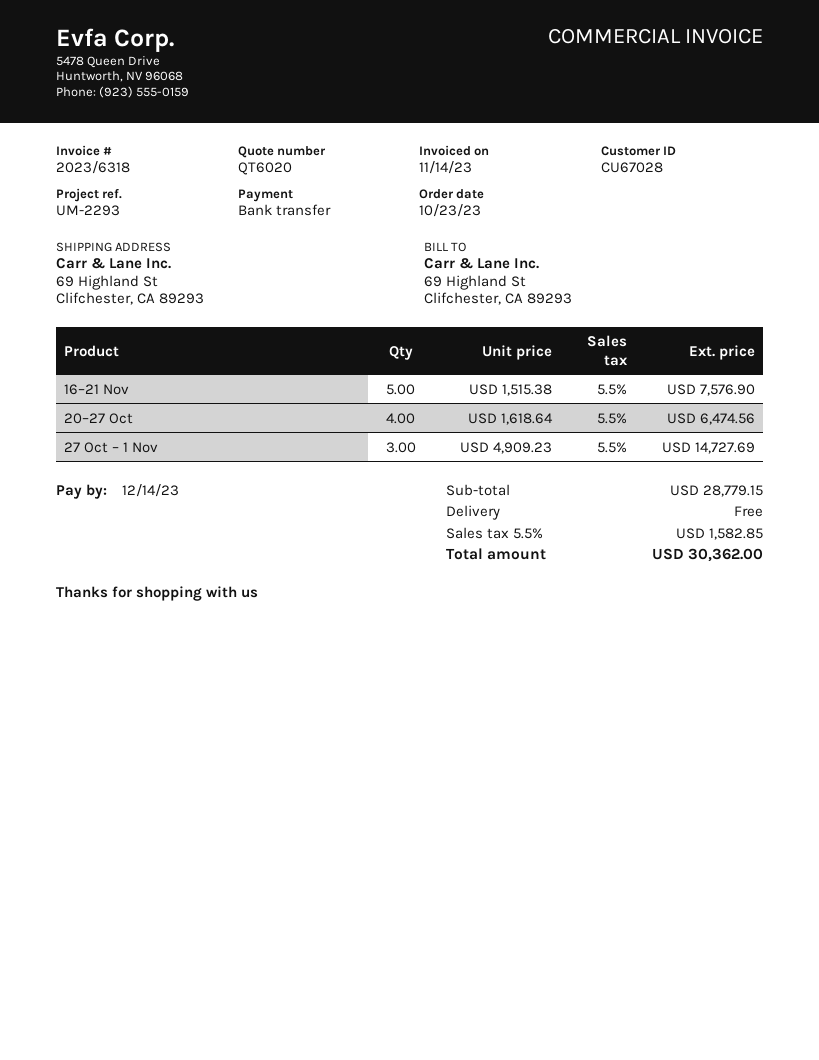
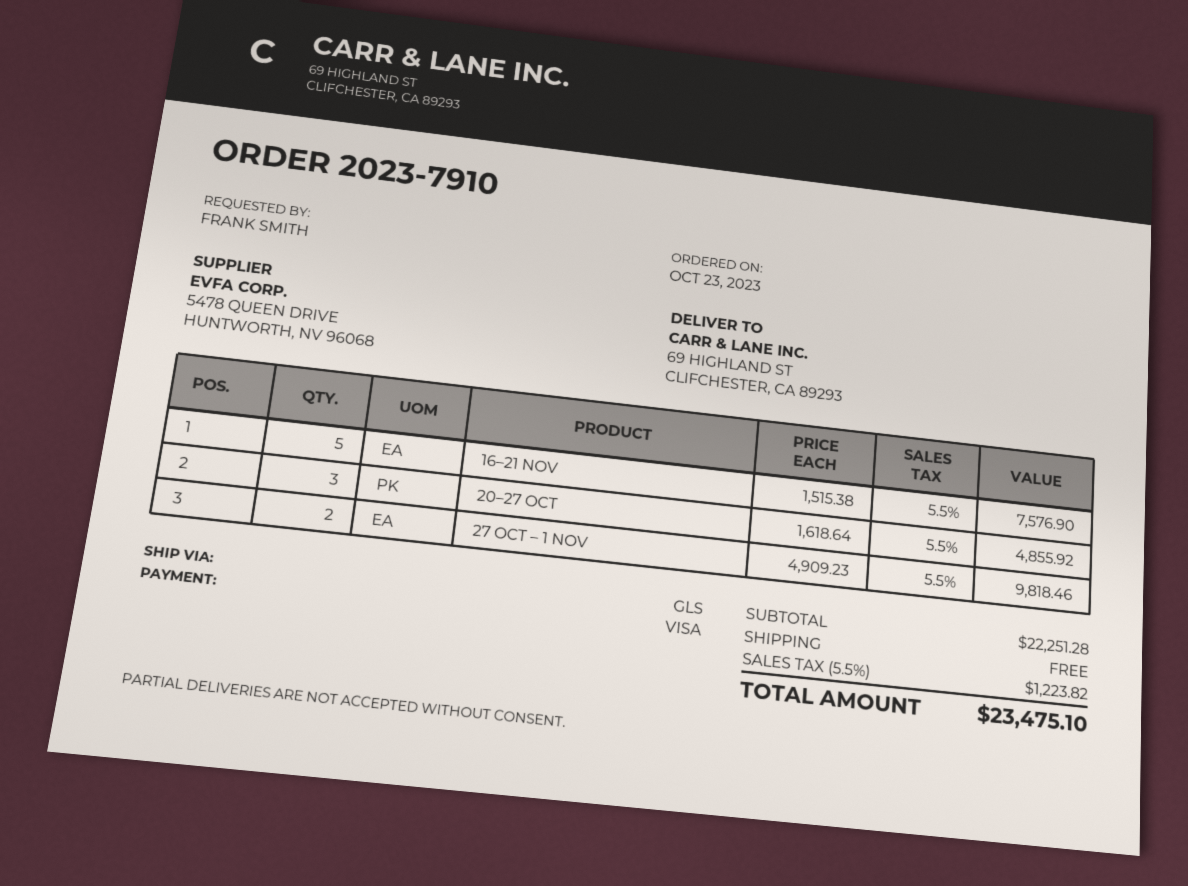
payment method: bank transfer -> Visa
20–27 Oct: 4 x 1618.64 = 6474.56 -> 3 x 1618.64 = 4855.92
27 Oct – 1 Nov: 3 x 4909.23 = 14727.69 -> 2 x 4909.23 = 9818.46
subtotal: 28779.15 -> 22251.28
tax: 5.5% = 1582.85 -> 5.5% = 1223.82
total: 30362.00 -> 23475.10

